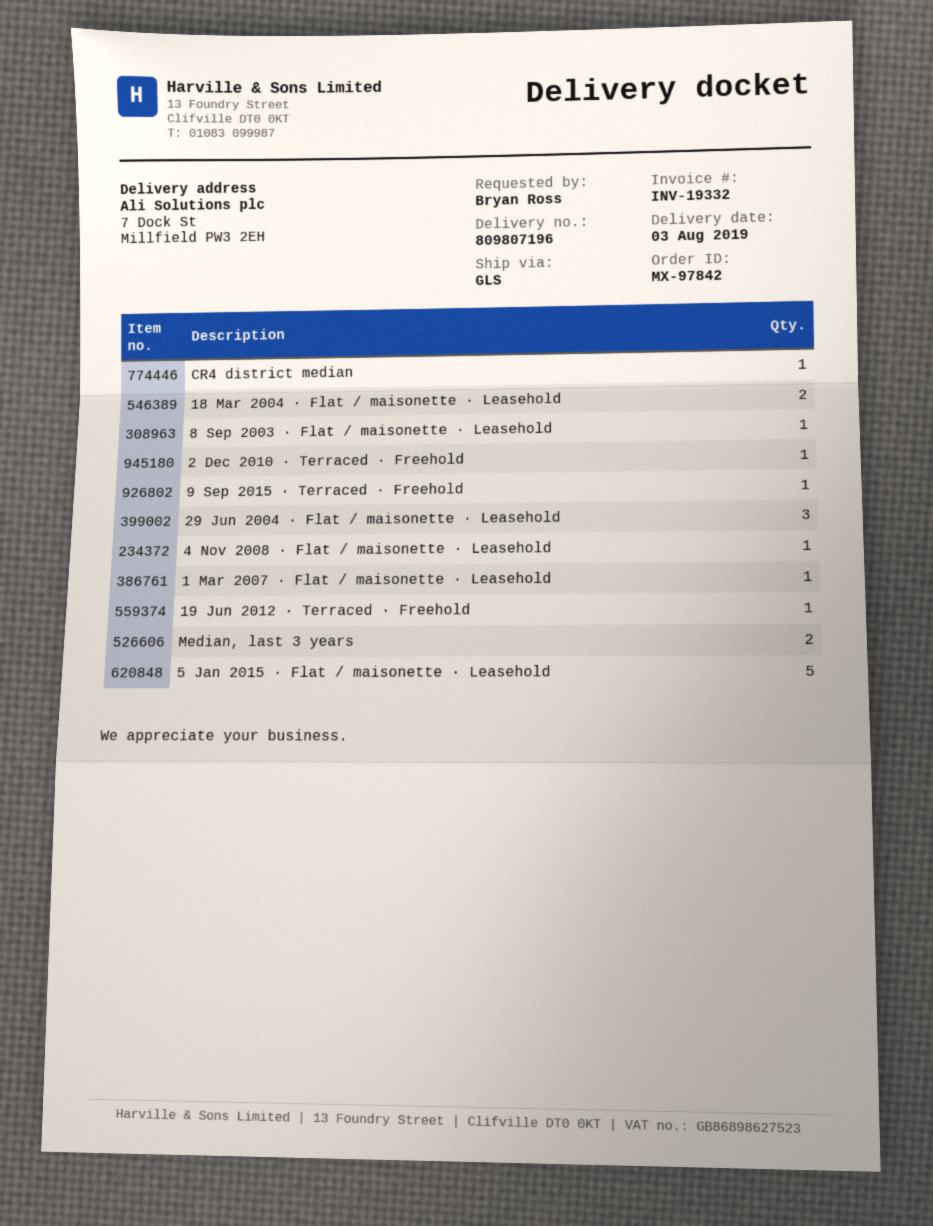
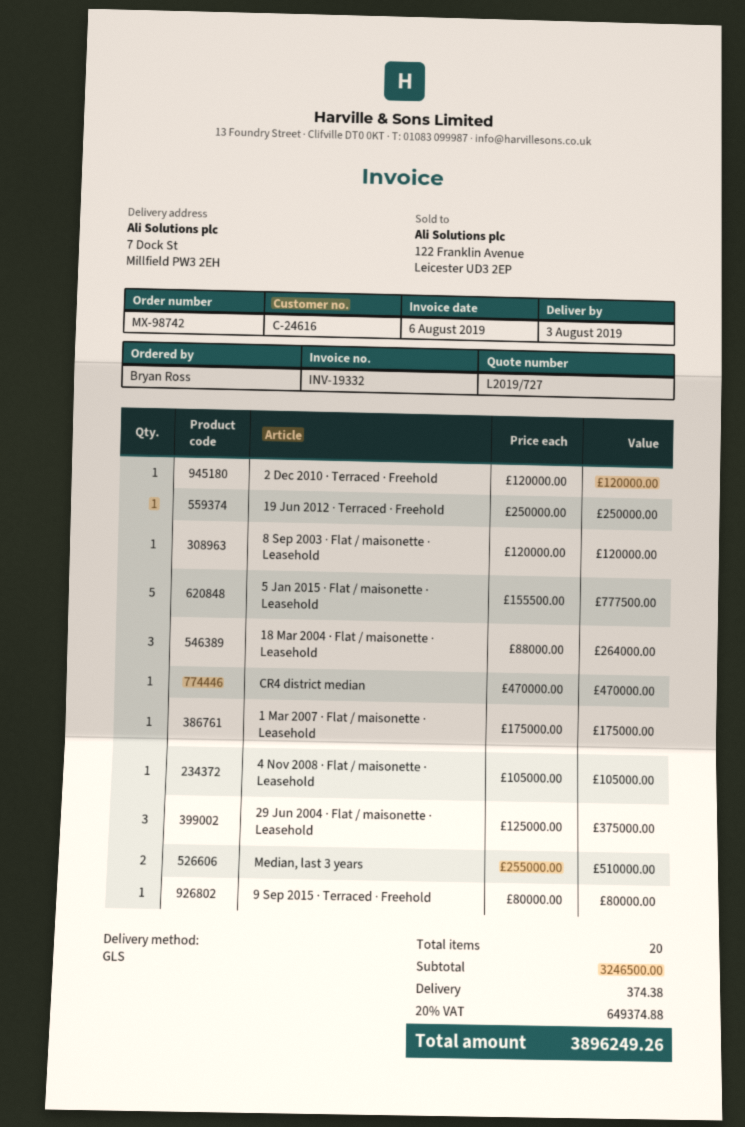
order number: MX-97842 -> MX-98742
18 Mar 2004 · Flat / maisonette · Leasehold: 2 -> 3

